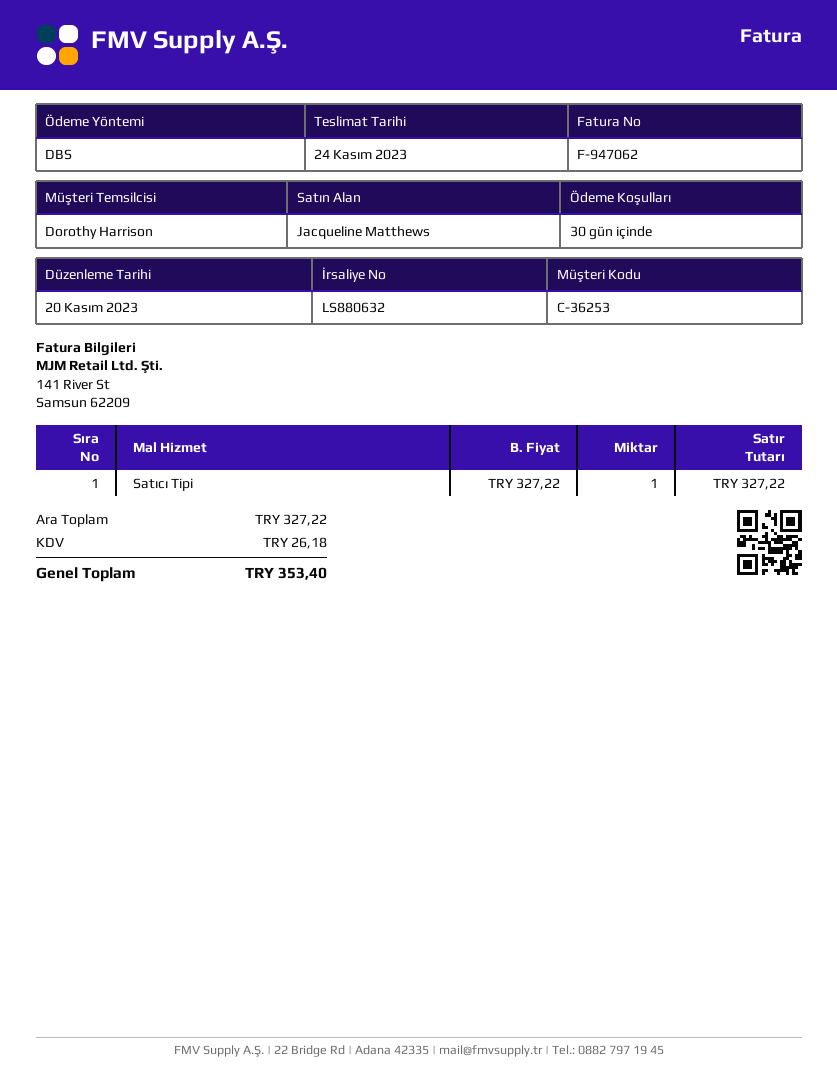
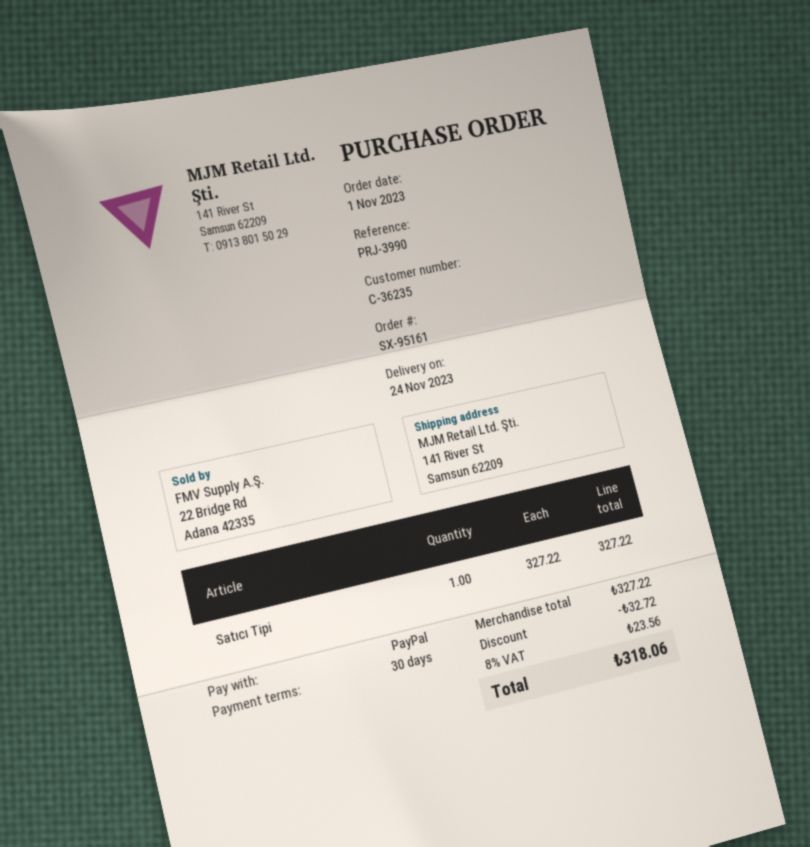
customer number: C-36253 -> C-36235
payment method: direct debit -> PayPal
discount: none -> 32.72
tax: 26.18 -> 23.56
total: 353.40 -> 318.06

